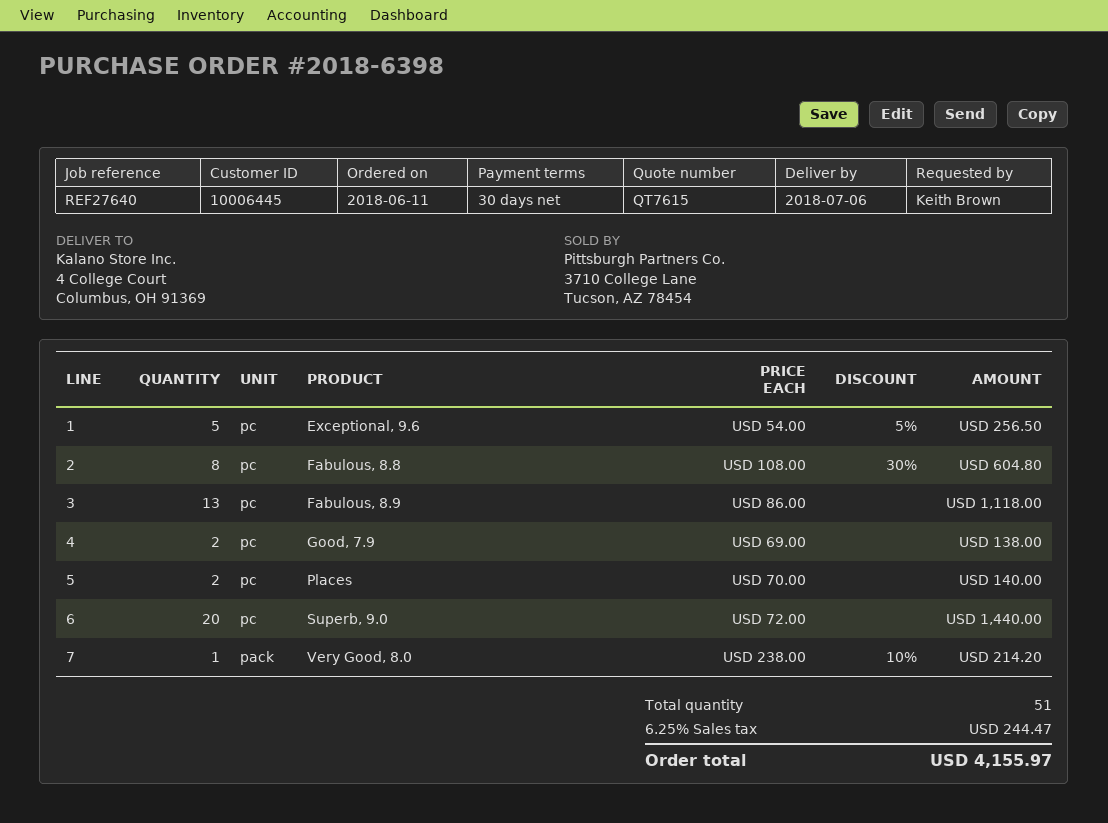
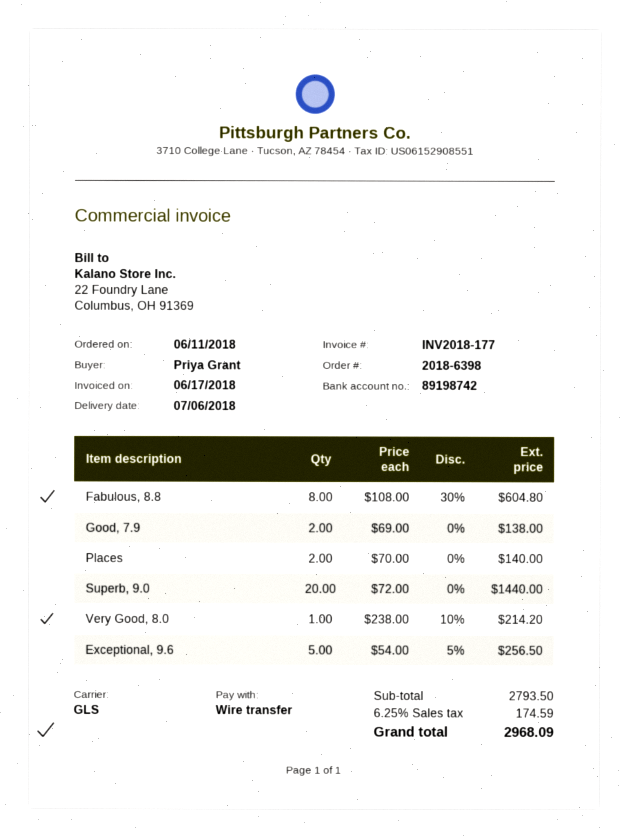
ordered by: Keith Brown -> Priya Grant
Fabulous, 8.9: 13 x 86.00 = 1118.00 -> none
tax: 6.25% = 244.47 -> 6.25% = 174.59
total: 4155.97 -> 2968.09

